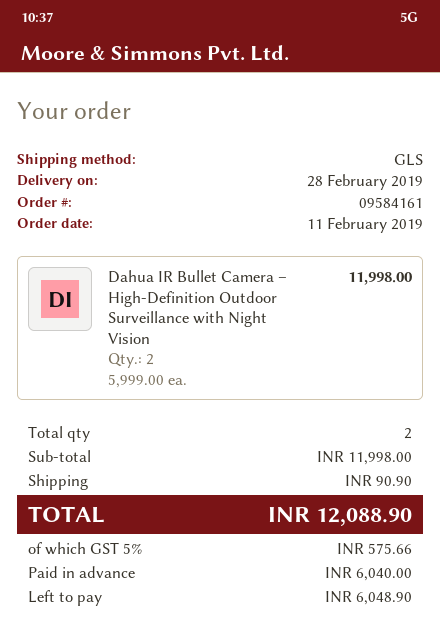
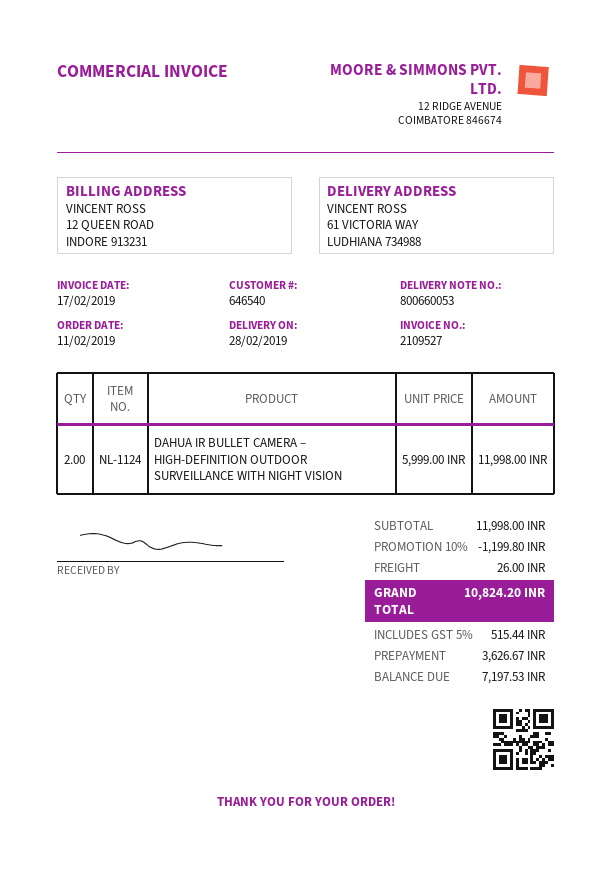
discount: none -> 10% = 1199.80
shipping: 90.90 -> 26.00
tax: 5% = 575.66 -> 5% = 515.44
total: 12088.90 -> 10824.20
deposit: 6040.00 -> 3626.67
balance: 6048.90 -> 7197.53

